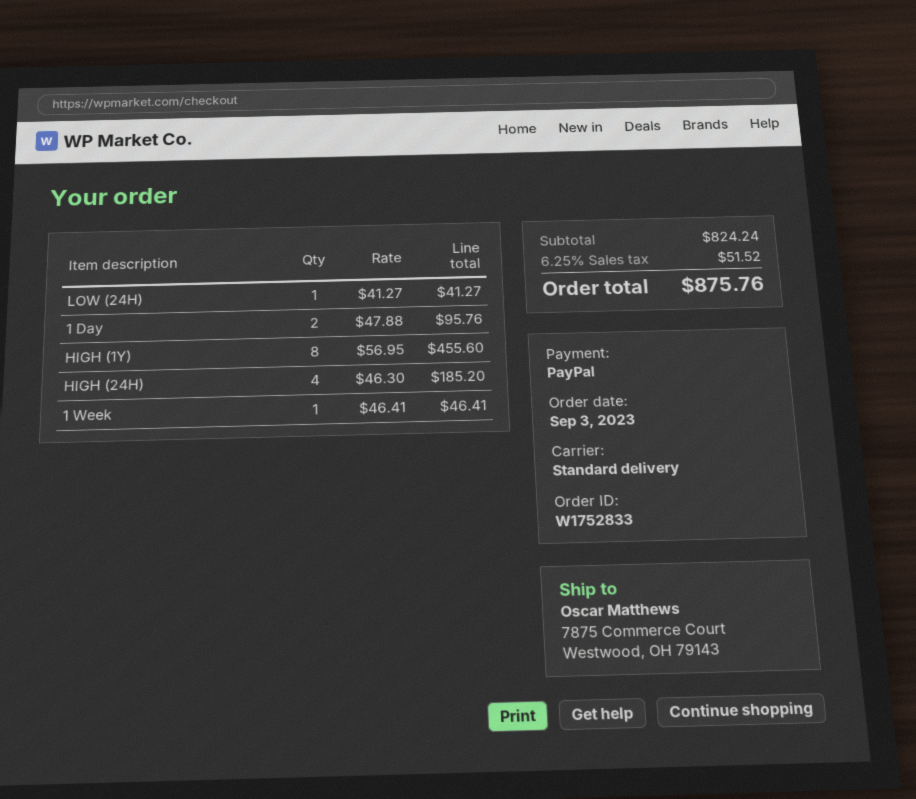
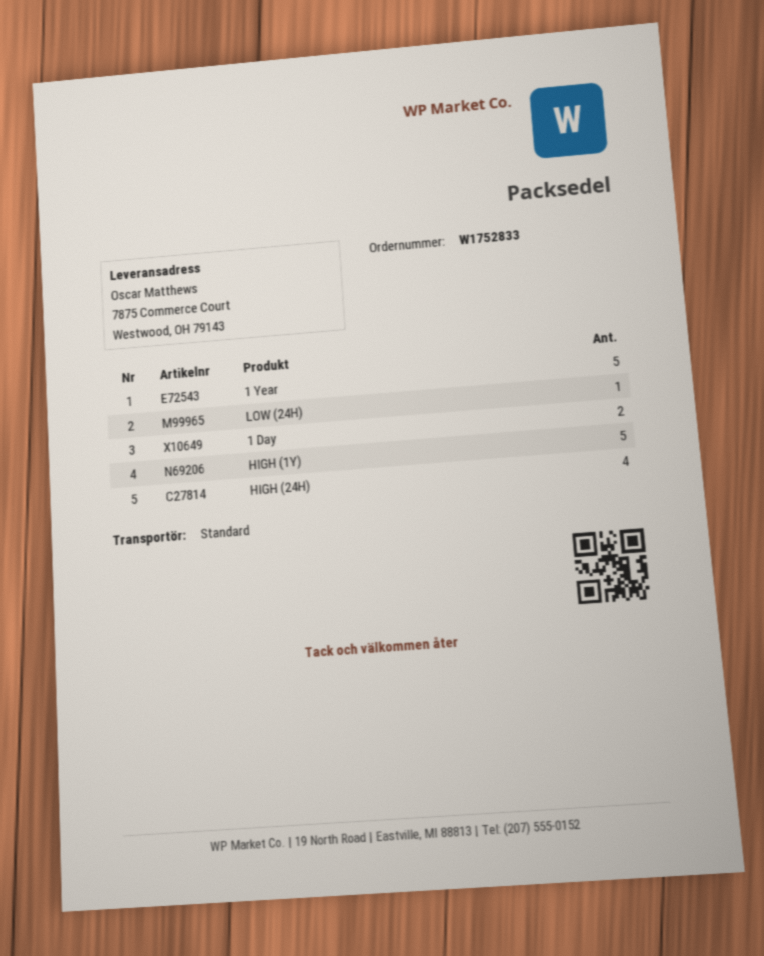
HIGH (1Y): 8 -> 5
1 Week: 1 -> none
1 Year: none -> 5

